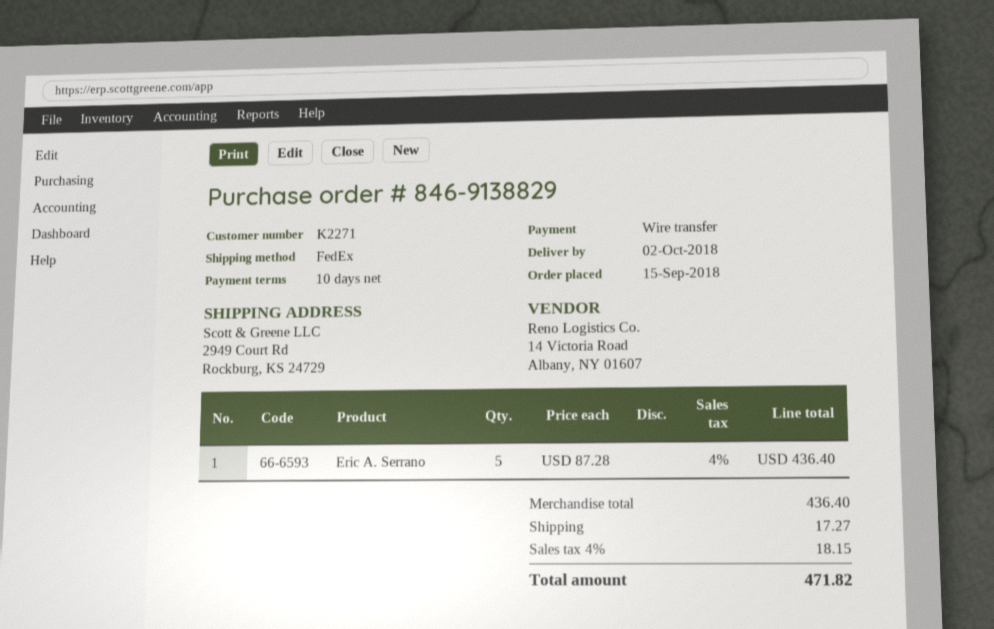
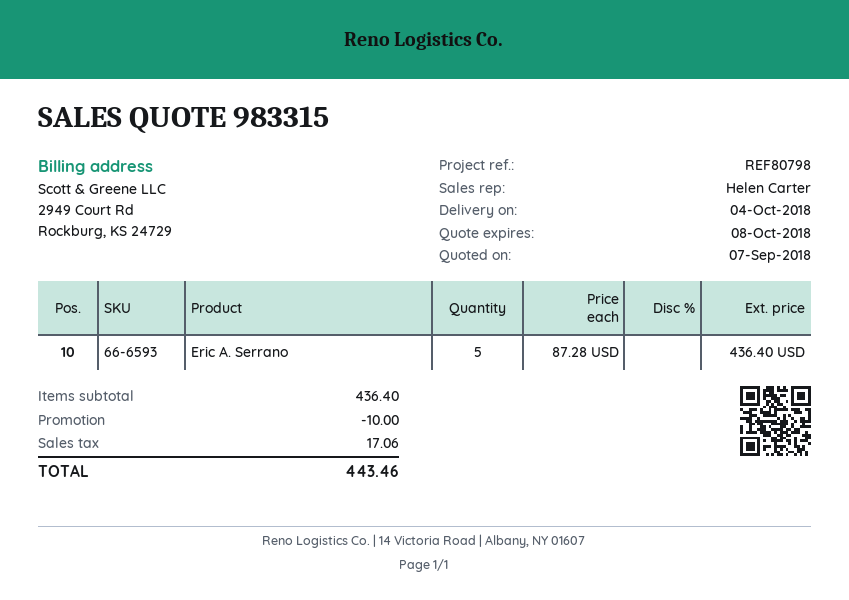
delivery date: 2018-10-02 -> 2018-10-04
discount: none -> 10.00
shipping: 17.27 -> none
tax: 18.15 -> 17.06
total: 471.82 -> 443.46

